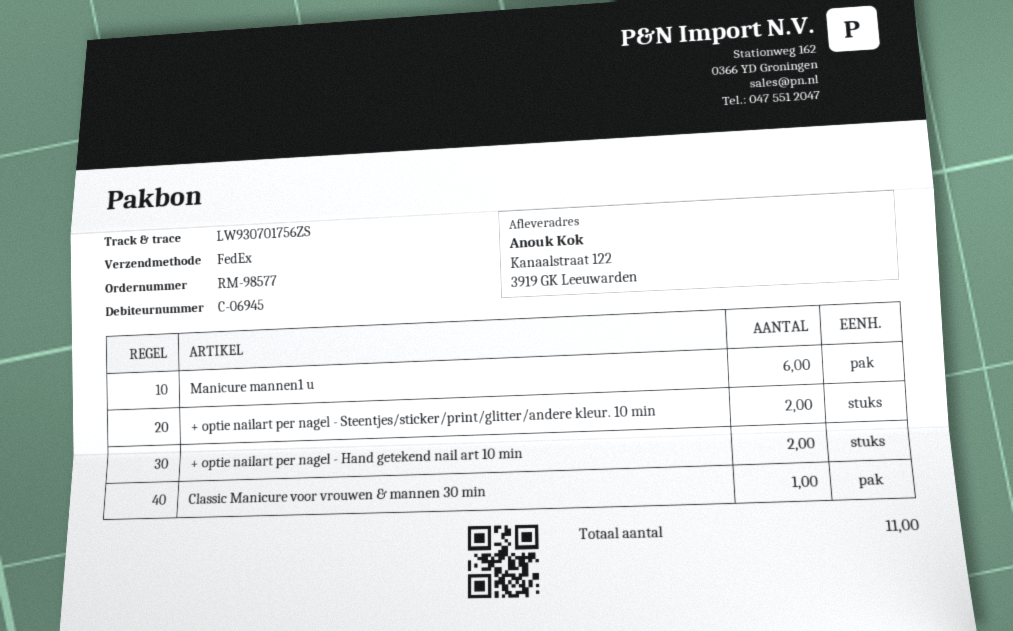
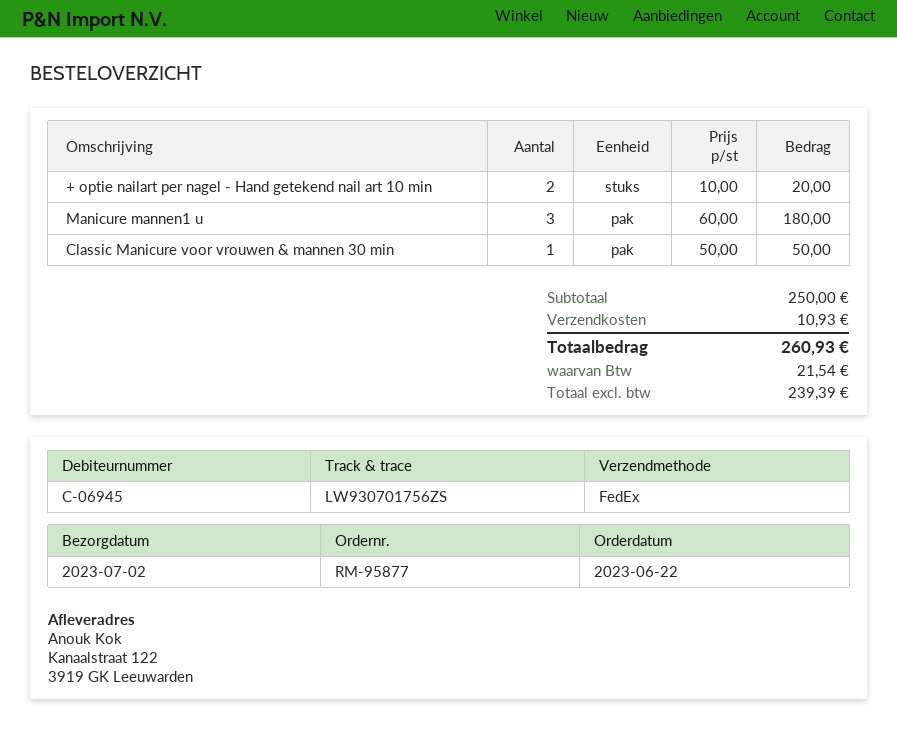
order number: RM-98577 -> RM-95877
Manicure mannen1 u: 6 -> 3
+ optie nailart per nagel - Steentjes/sticker/print/glitter/andere kleur. 10 min: 2 -> none

